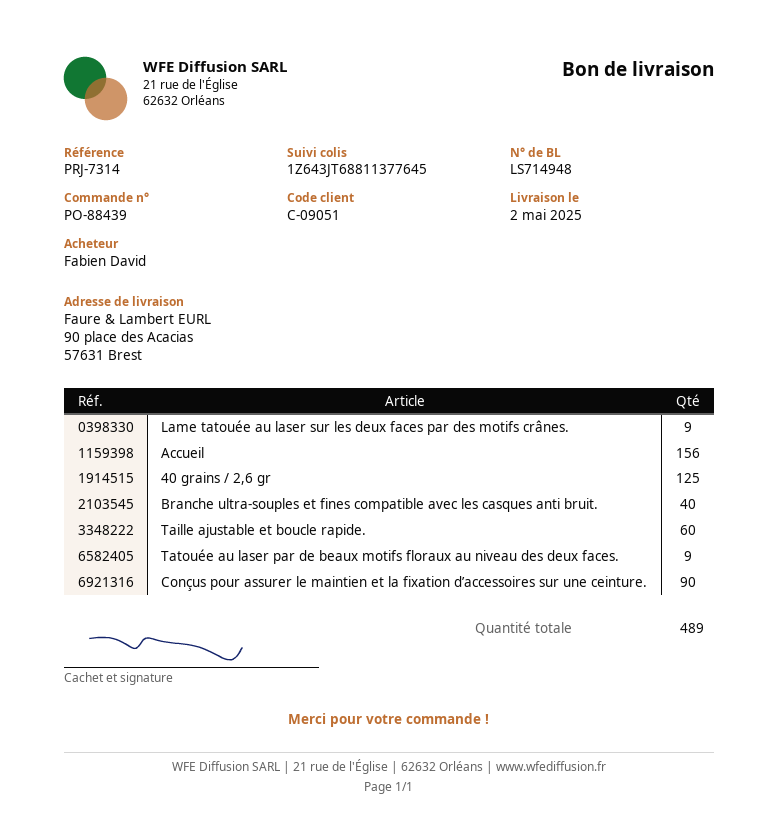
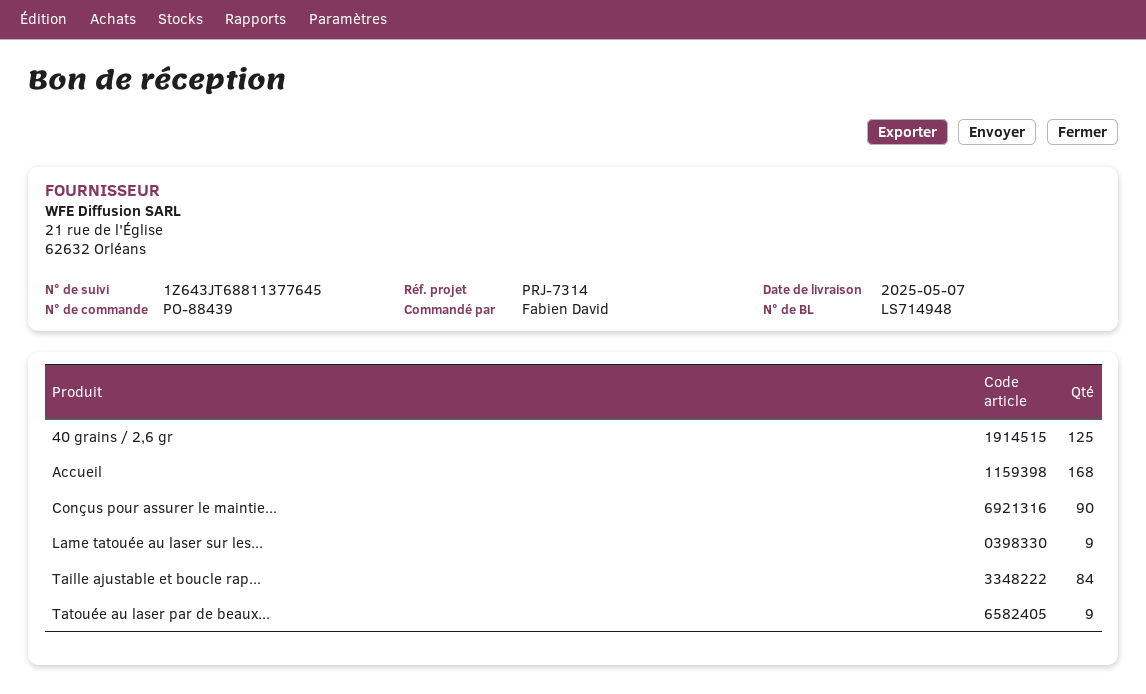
delivery date: 2025-05-02 -> 2025-05-07
Accueil: 156 -> 168
Branche ultra-souples et fines compatible avec les casques anti bruit.: 40 -> none
Taille ajustable et boucle rapide.: 60 -> 84

